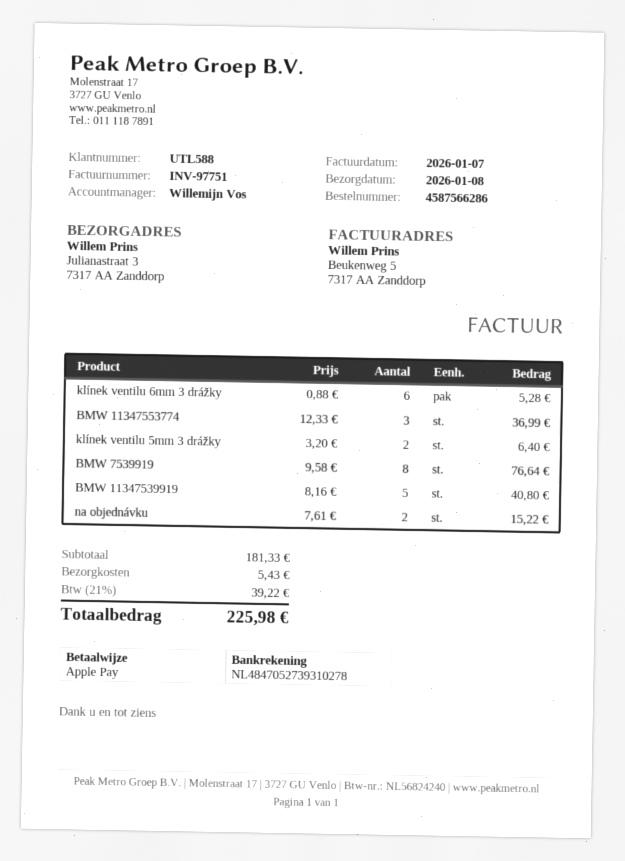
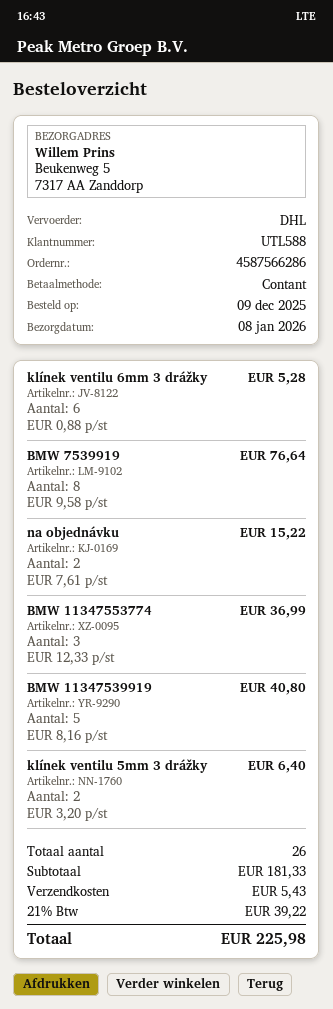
payment method: Apple Pay -> cash
ship to: Julianastraat 3, 7317 AA Zanddorp -> Beukenweg 5, 7317 AA Zanddorp

